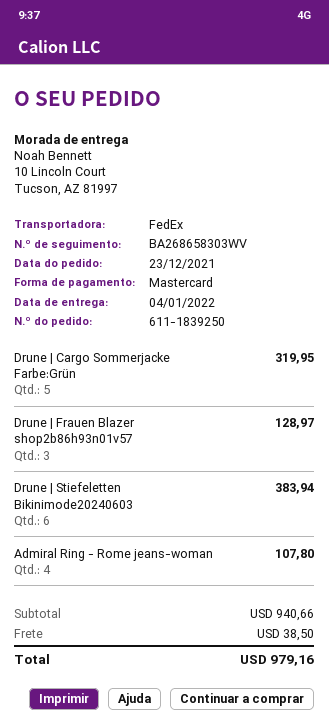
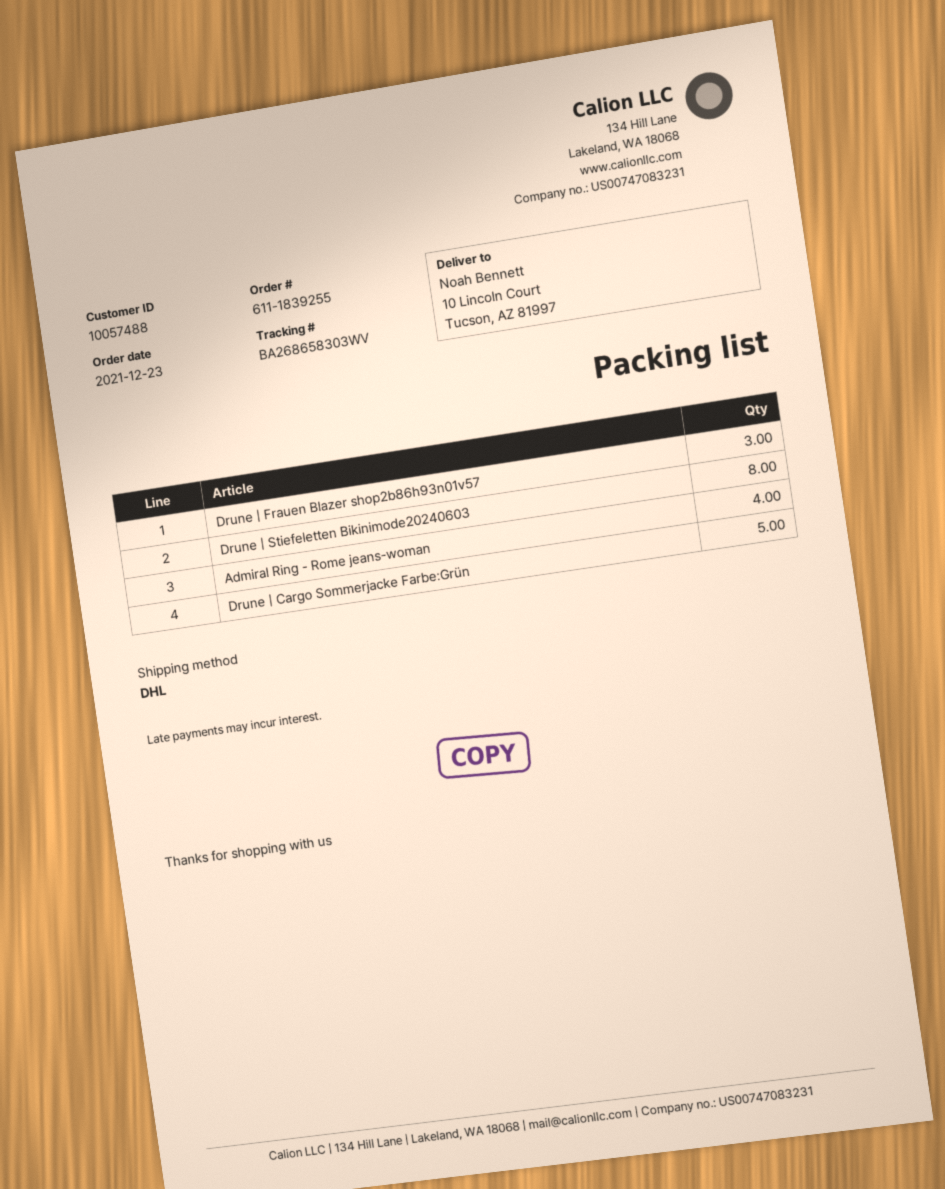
order number: 611-1839250 -> 611-1839255
shipping method: FedEx -> DHL
Drune | Stiefeletten Bikinimode20240603: 6 -> 8

